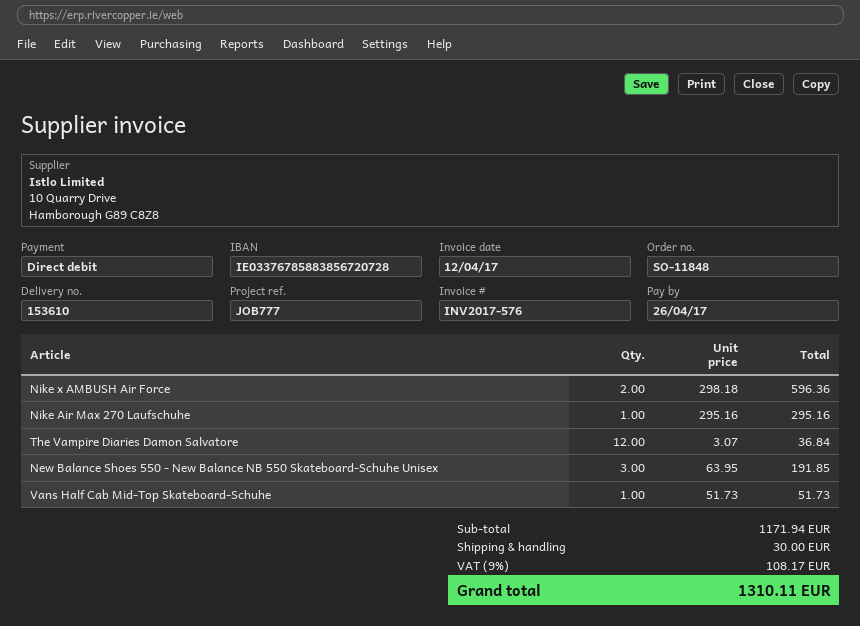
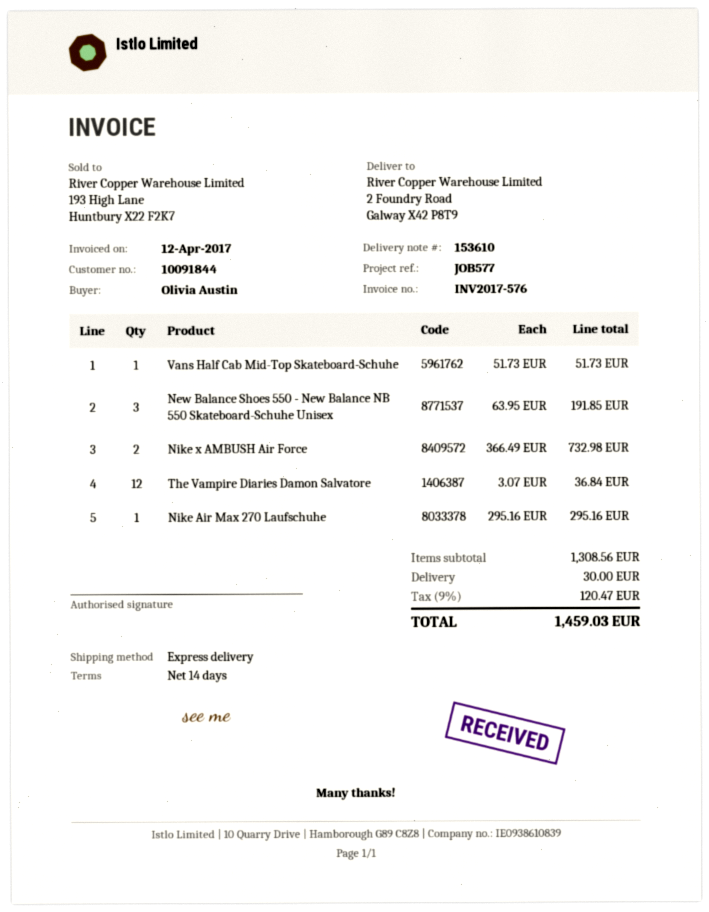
reference: JOB777 -> JOB577
Nike x AMBUSH Air Force: 2 x 298.18 = 596.36 -> 2 x 366.49 = 732.98
subtotal: 1171.94 -> 1308.56
tax: 9% = 108.17 -> 9% = 120.47
total: 1310.11 -> 1459.03

